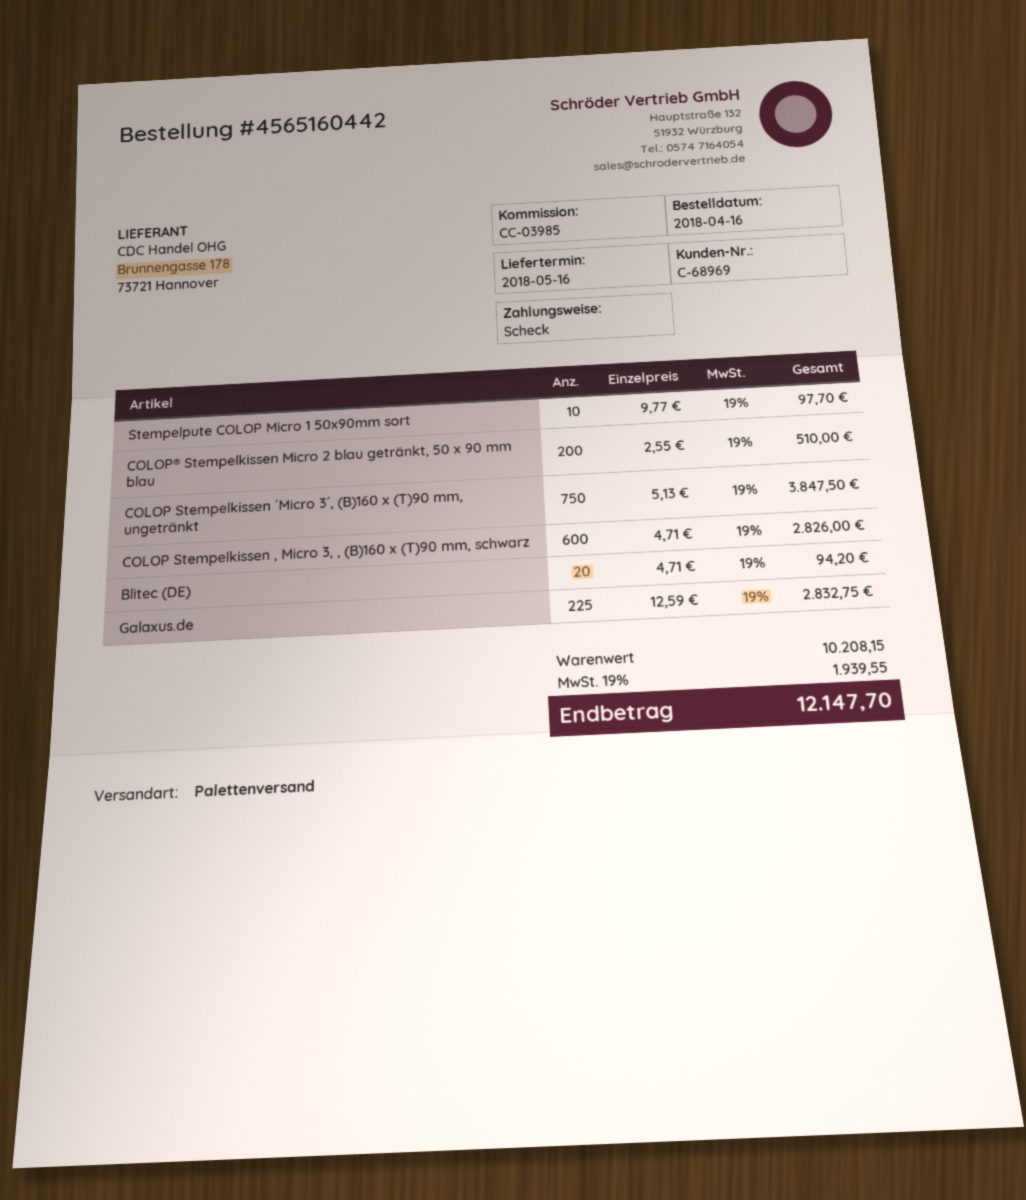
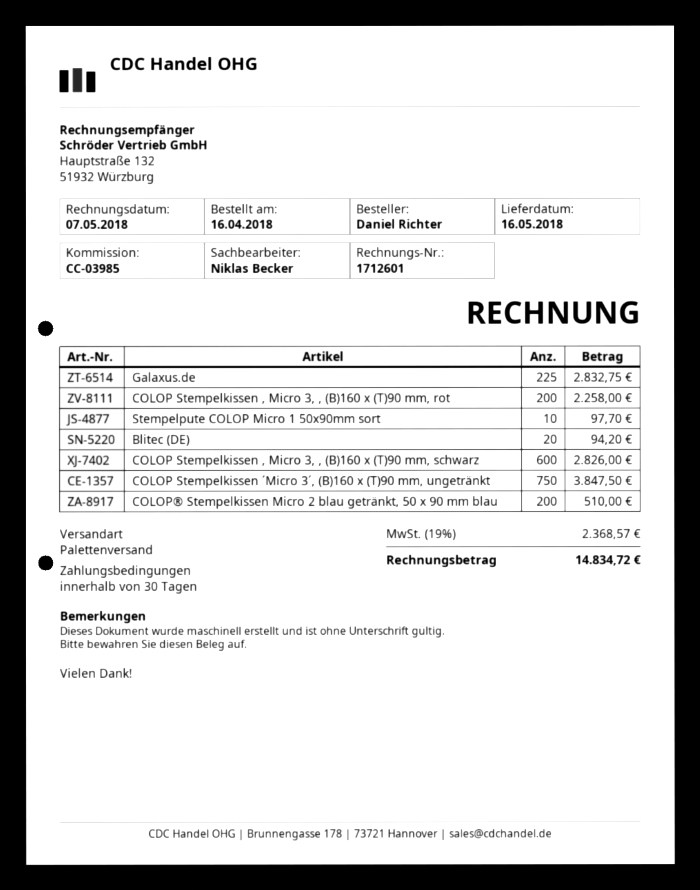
COLOP Stempelkissen , Micro 3, , (B)160 x (T)90 mm, rot: none -> 200 for 2258.00
tax: 19% = 1939.55 -> 19% = 2368.57
total: 12147.70 -> 14834.72

